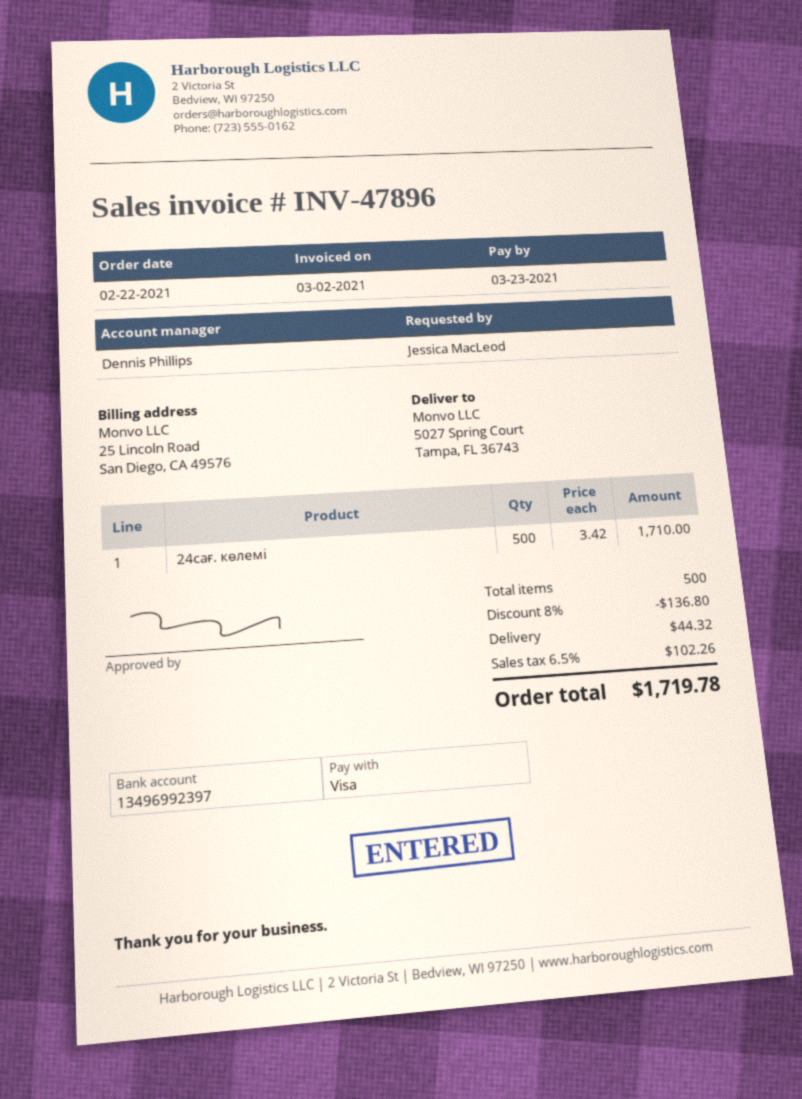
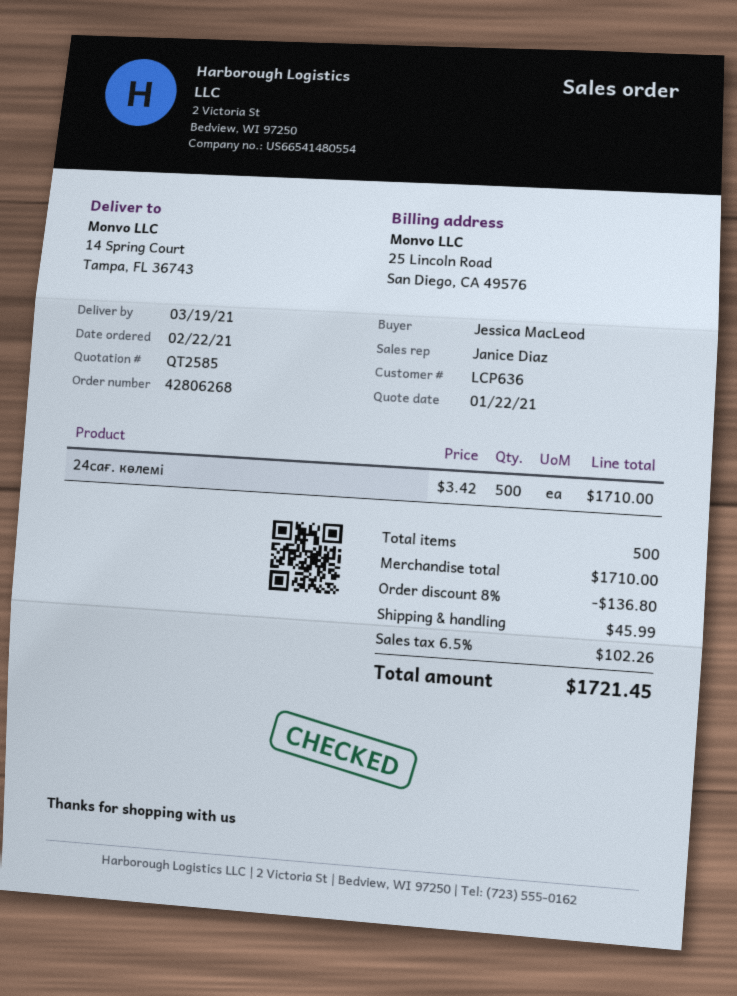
sales rep: Dennis Phillips -> Janice Diaz
ship to: 5027 Spring Court, Tampa, FL 36743 -> 14 Spring Court, Tampa, FL 36743
shipping: 44.32 -> 45.99
total: 1719.78 -> 1721.45

